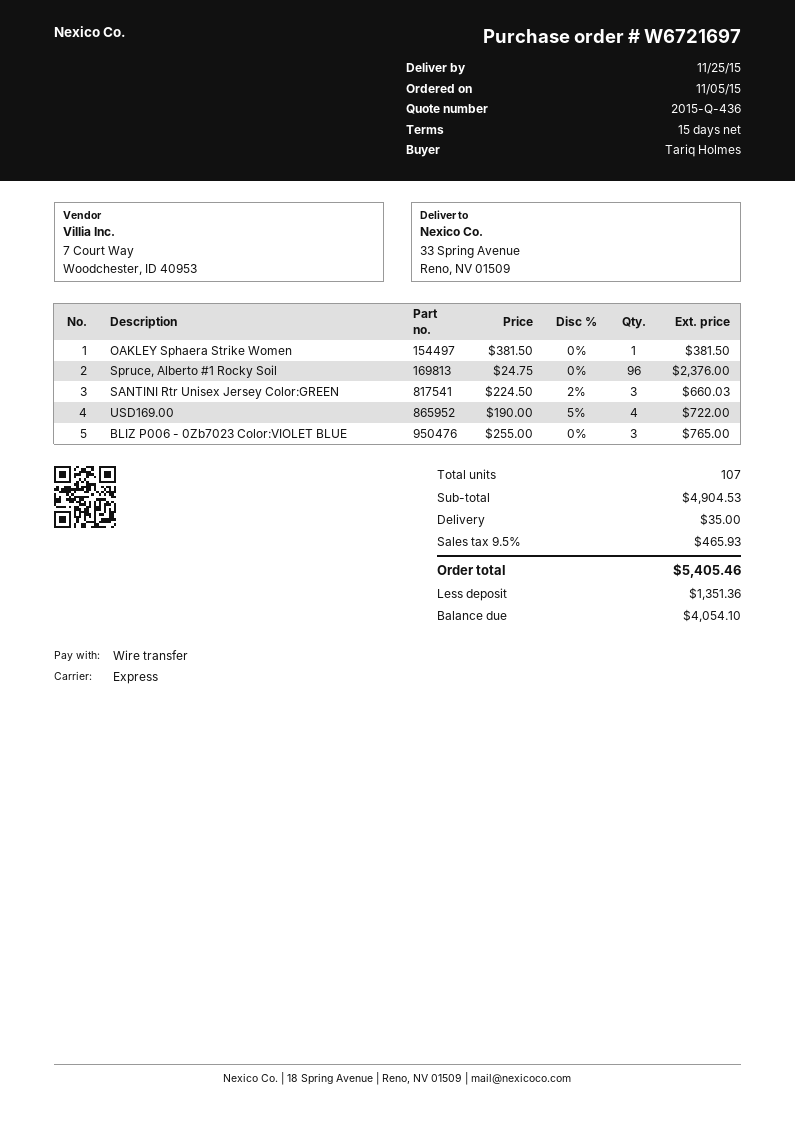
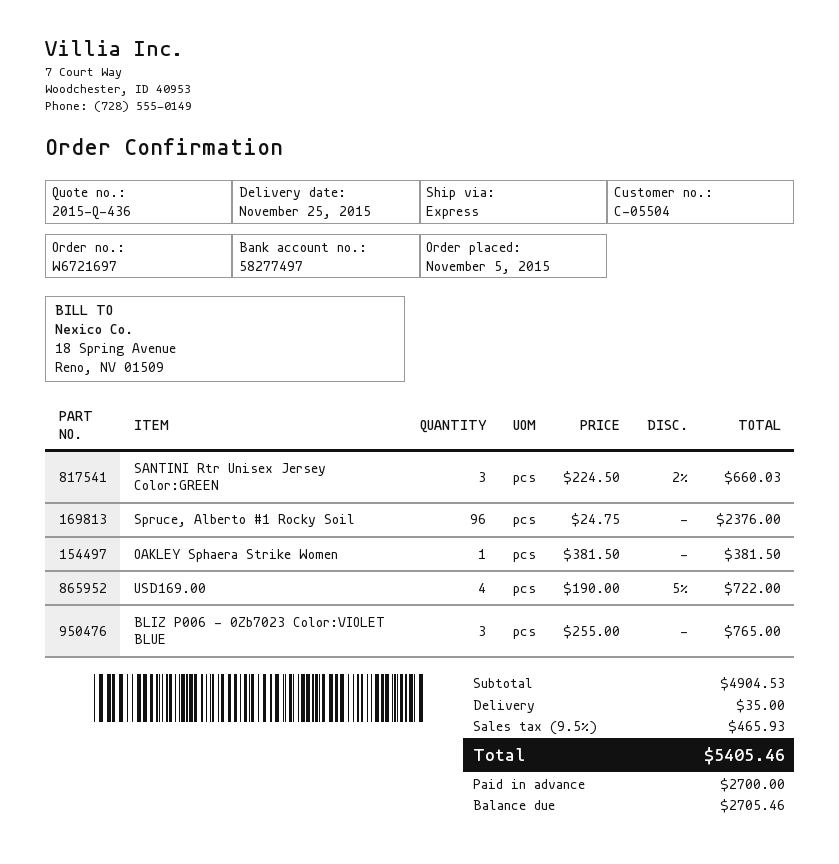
deposit: 1351.36 -> 2700.00
balance: 4054.10 -> 2705.46

